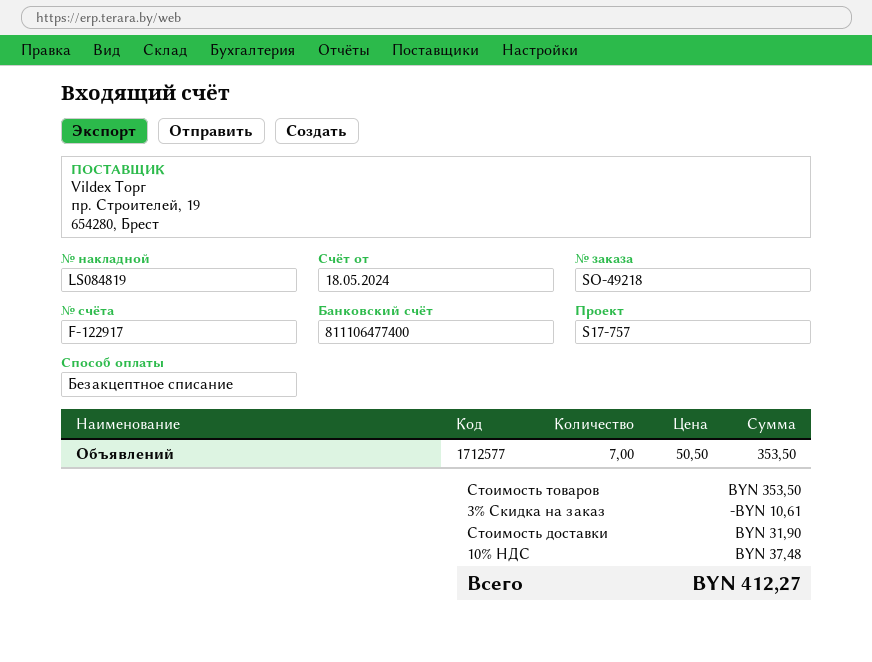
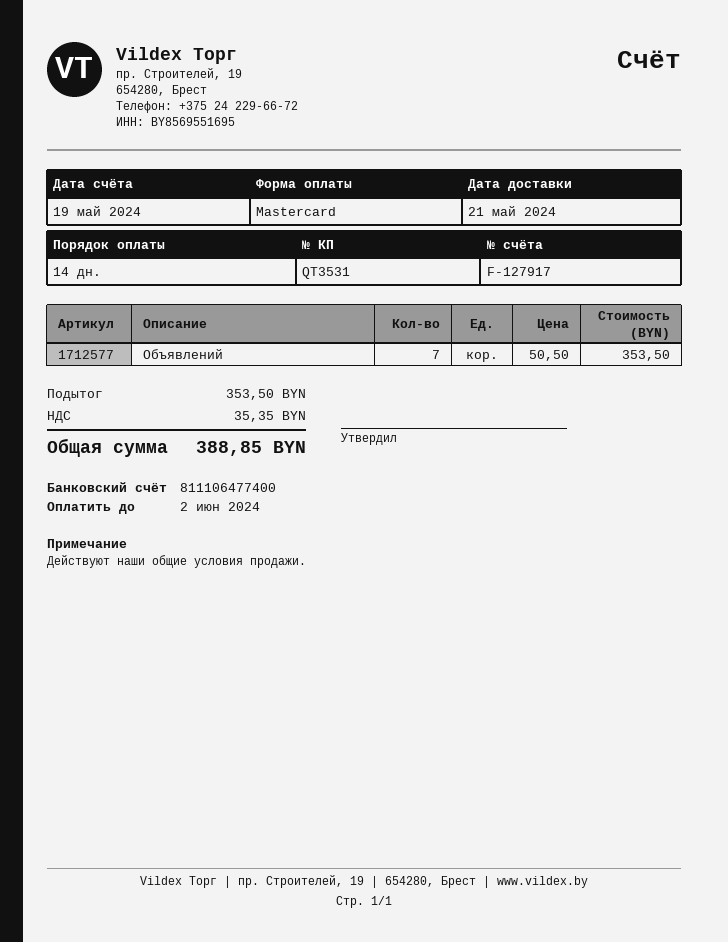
invoice number: F-122917 -> F-127917
invoice date: 2024-05-18 -> 2024-05-19
payment method: direct debit -> Mastercard
discount: 3% = 10.61 -> none
shipping: 31.90 -> none
tax: 37.48 -> 35.35
total: 412.27 -> 388.85

